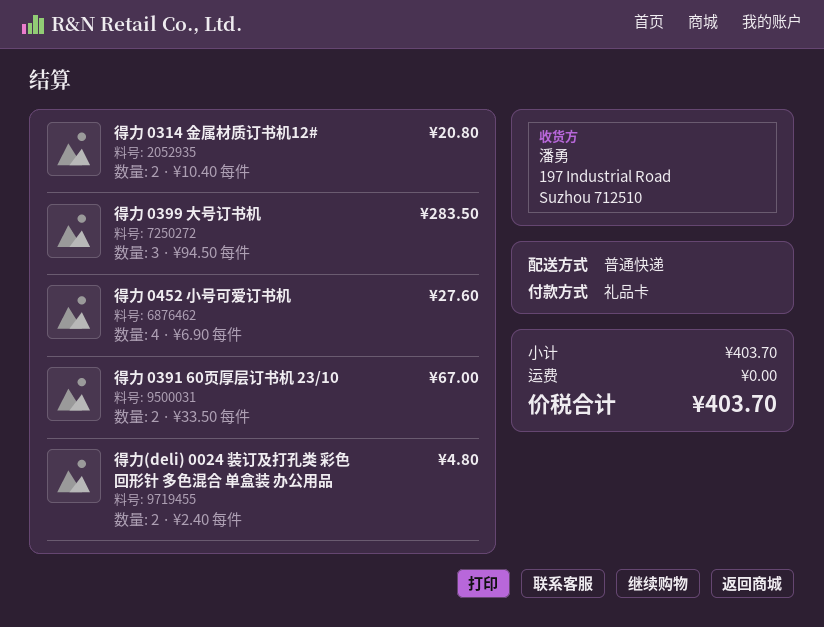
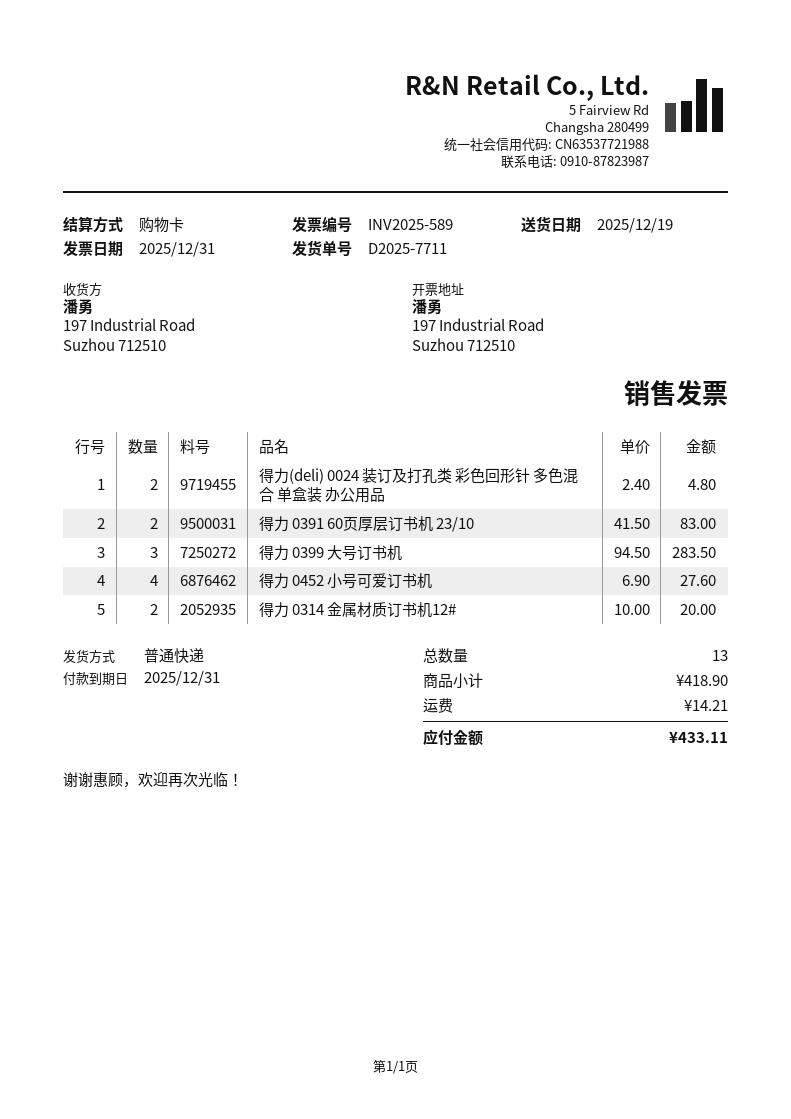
得力 0314 金属材质订书机12#: 2 x 10.40 = 20.80 -> 2 x 10.00 = 20.00
得力 0391 60页厚层订书机 23/10: 2 x 33.50 = 67.00 -> 2 x 41.50 = 83.00
subtotal: 403.70 -> 418.90
shipping: 0.00 -> 14.21
total: 403.70 -> 433.11

